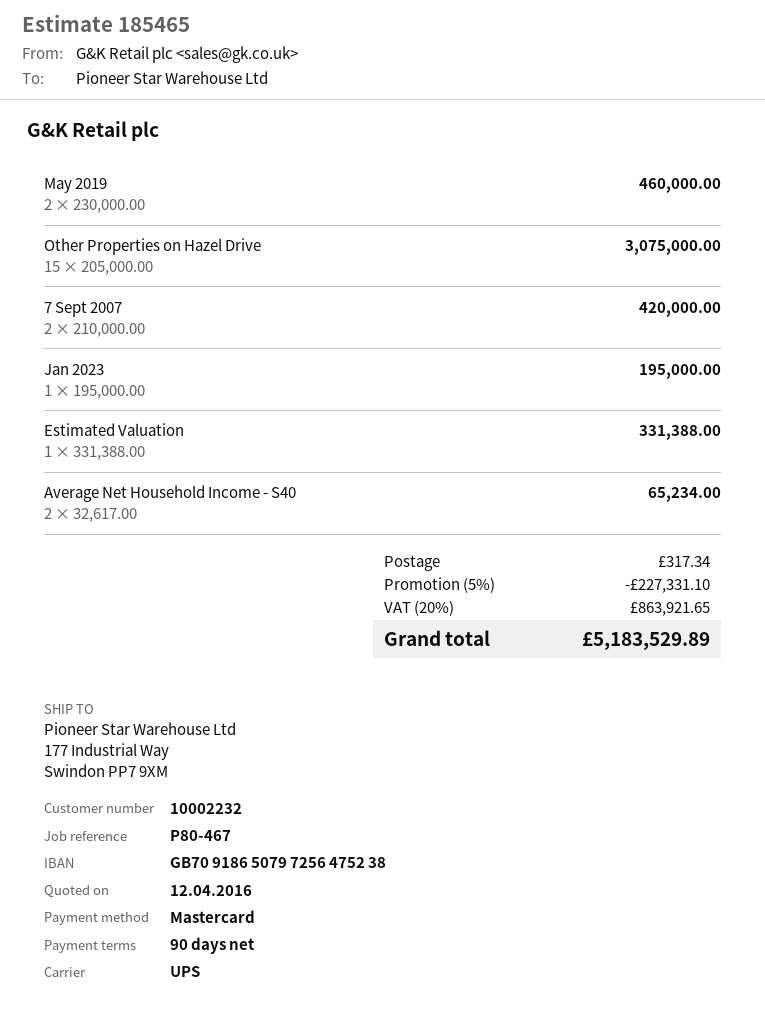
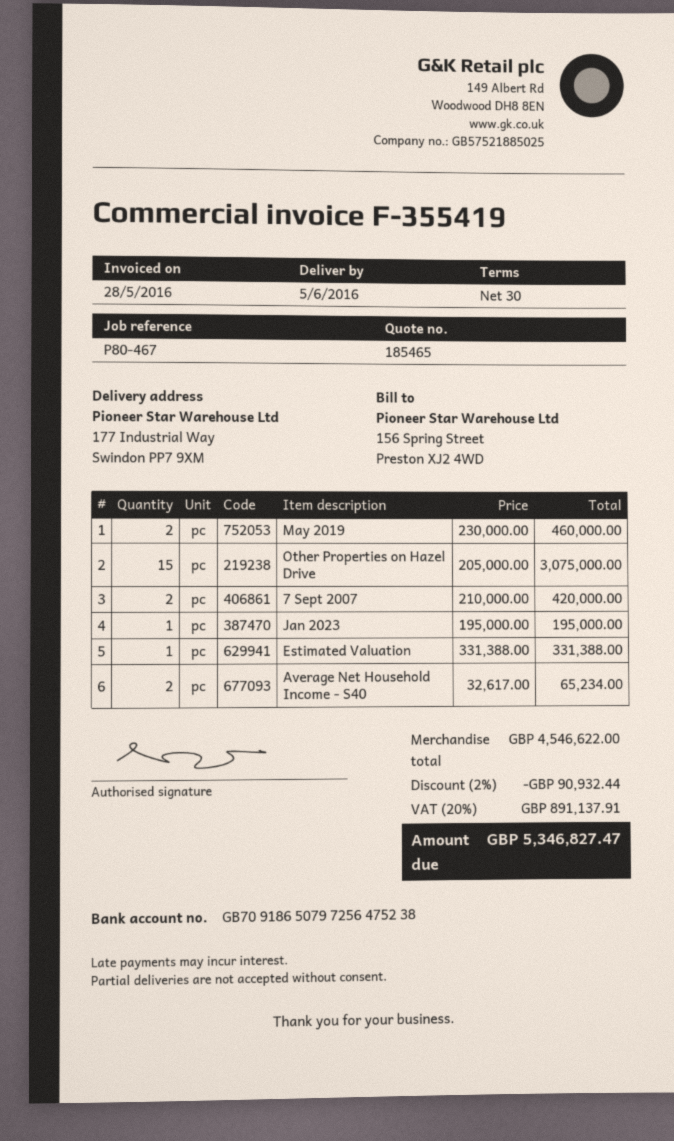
payment terms: 90 days -> 30 days
discount: 5% = 227331.10 -> 2% = 90932.44
shipping: 317.34 -> none
tax: 20% = 863921.65 -> 20% = 891137.91
total: 5183529.89 -> 5346827.47

